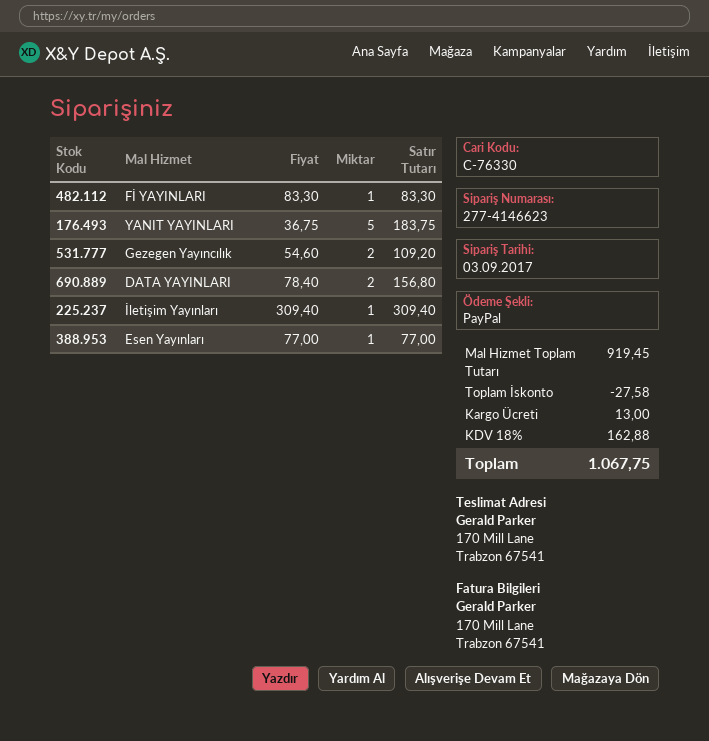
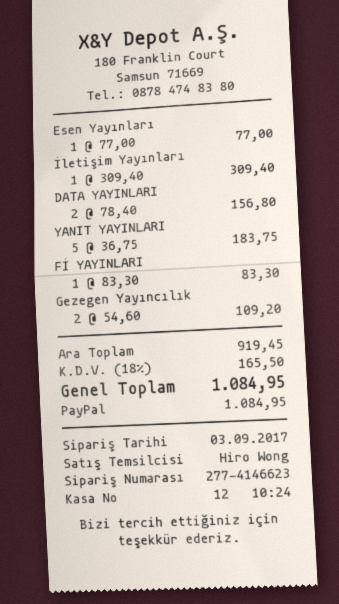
discount: 27.58 -> none
shipping: 13.00 -> none
tax: 18% = 162.88 -> 18% = 165.50
total: 1067.75 -> 1084.95

